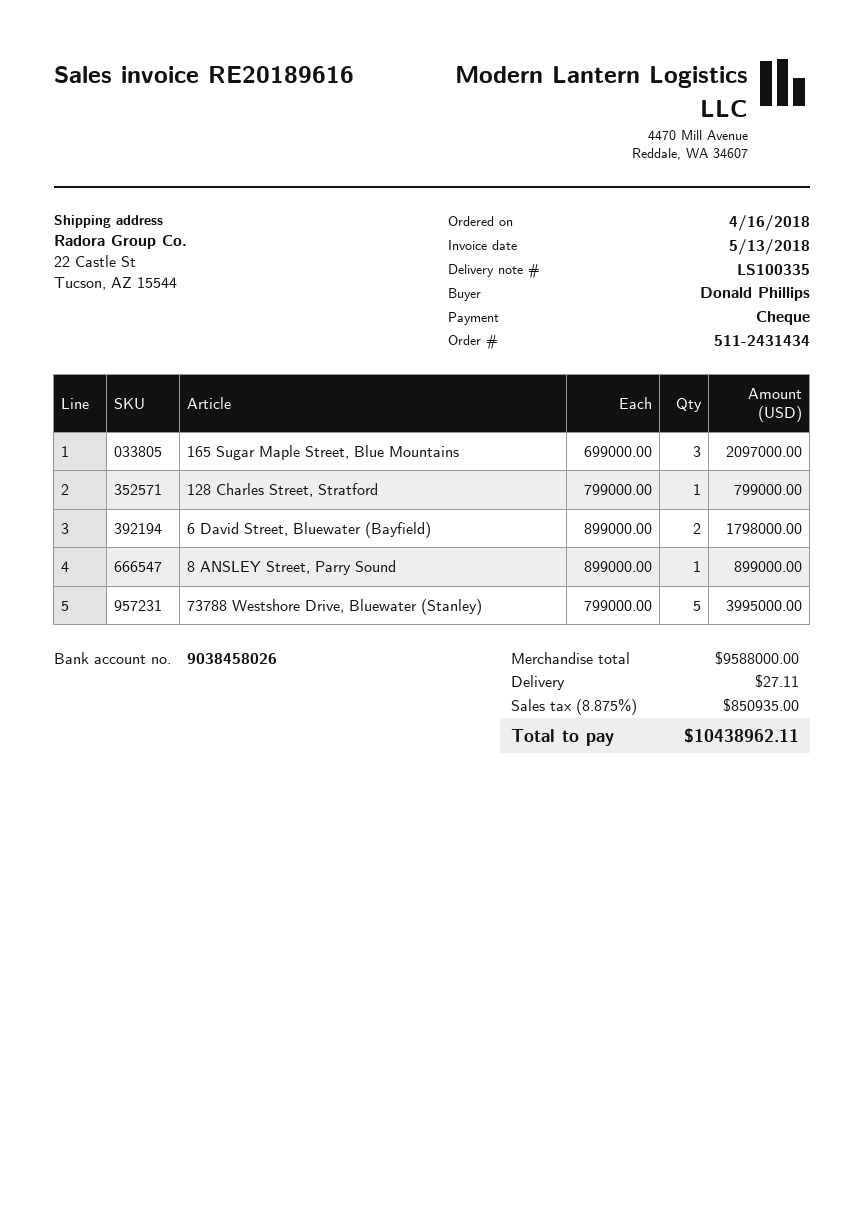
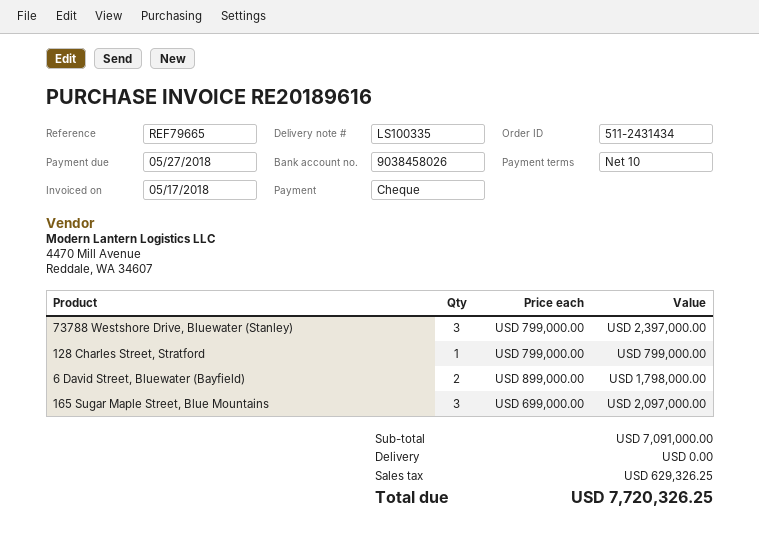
invoice date: 2018-05-13 -> 2018-05-17
8 ANSLEY Street, Parry Sound: 1 x 899000.00 = 899000.00 -> none
73788 Westshore Drive, Bluewater (Stanley): 5 x 799000.00 = 3995000.00 -> 3 x 799000.00 = 2397000.00
subtotal: 9588000.00 -> 7091000.00
shipping: 27.11 -> 0.00
tax: 850935.00 -> 629326.25
total: 10438962.11 -> 7720326.25

